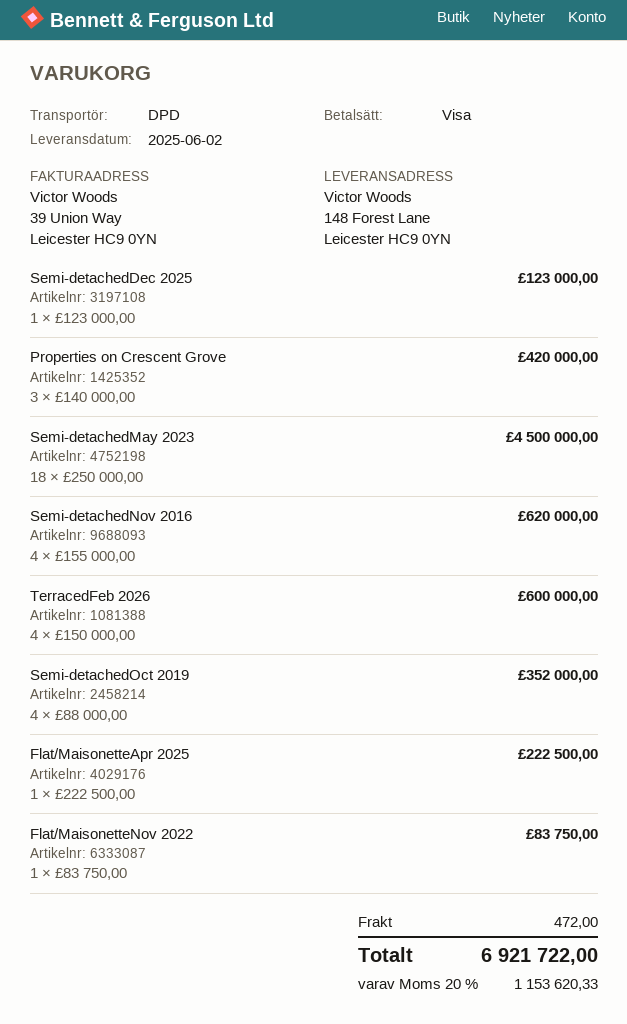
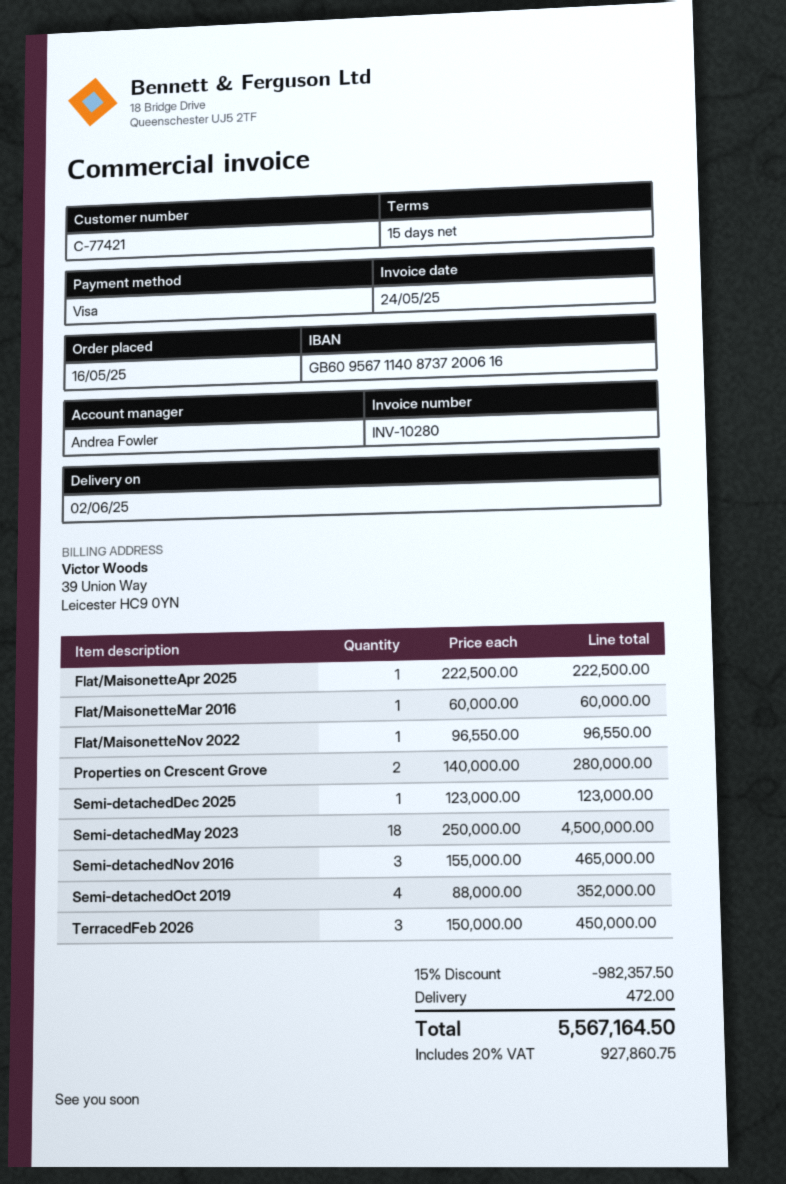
Properties on Crescent Grove: 3 x 140000.00 = 420000.00 -> 2 x 140000.00 = 280000.00
Semi-detachedNov 2016: 4 x 155000.00 = 620000.00 -> 3 x 155000.00 = 465000.00
TerracedFeb 2026: 4 x 150000.00 = 600000.00 -> 3 x 150000.00 = 450000.00
Flat/MaisonetteNov 2022: 1 x 83750.00 = 83750.00 -> 1 x 96550.00 = 96550.00
Flat/MaisonetteMar 2016: none -> 1 x 60000.00 = 60000.00
discount: none -> 15% = 982357.50
tax: 20% = 1153620.33 -> 20% = 927860.75
total: 6921722.00 -> 5567164.50

